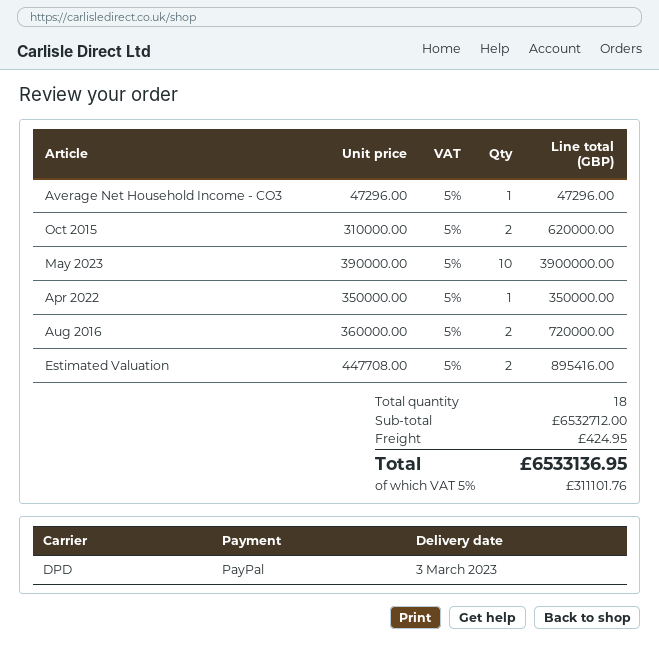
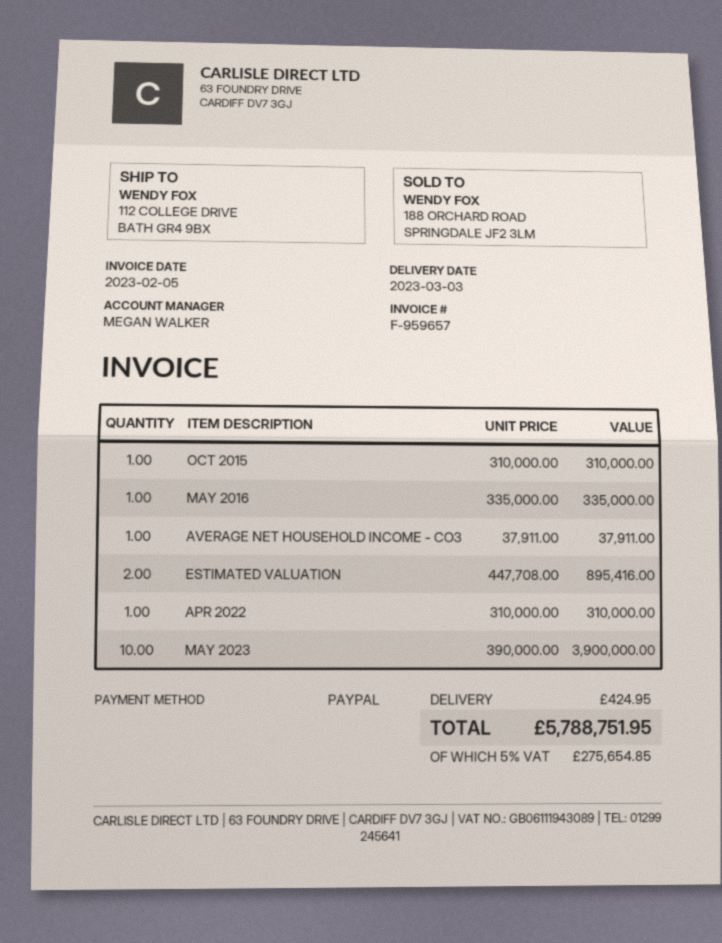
Average Net Household Income - CO3: 1 x 47296.00 = 47296.00 -> 1 x 37911.00 = 37911.00
Oct 2015: 2 x 310000.00 = 620000.00 -> 1 x 310000.00 = 310000.00
Apr 2022: 1 x 350000.00 = 350000.00 -> 1 x 310000.00 = 310000.00
Aug 2016: 2 x 360000.00 = 720000.00 -> none
MAY 2016: none -> 1 x 335000.00 = 335000.00
tax: 5% = 311101.76 -> 5% = 275654.85
total: 6533136.95 -> 5788751.95

